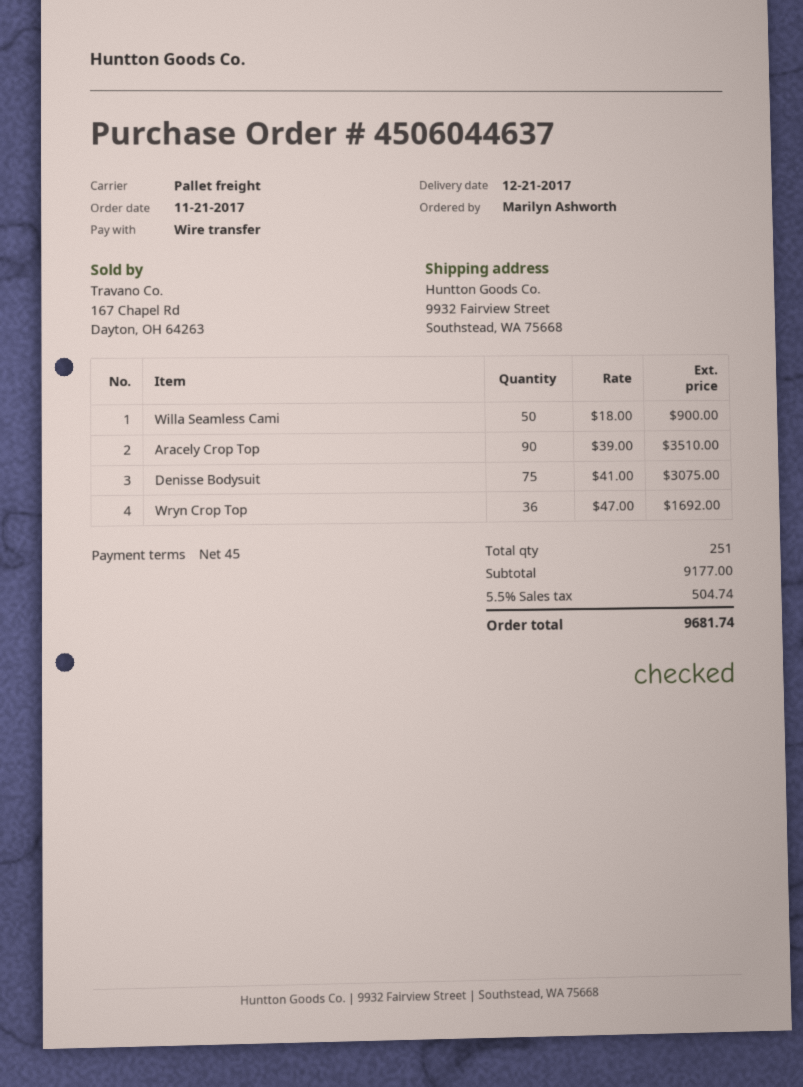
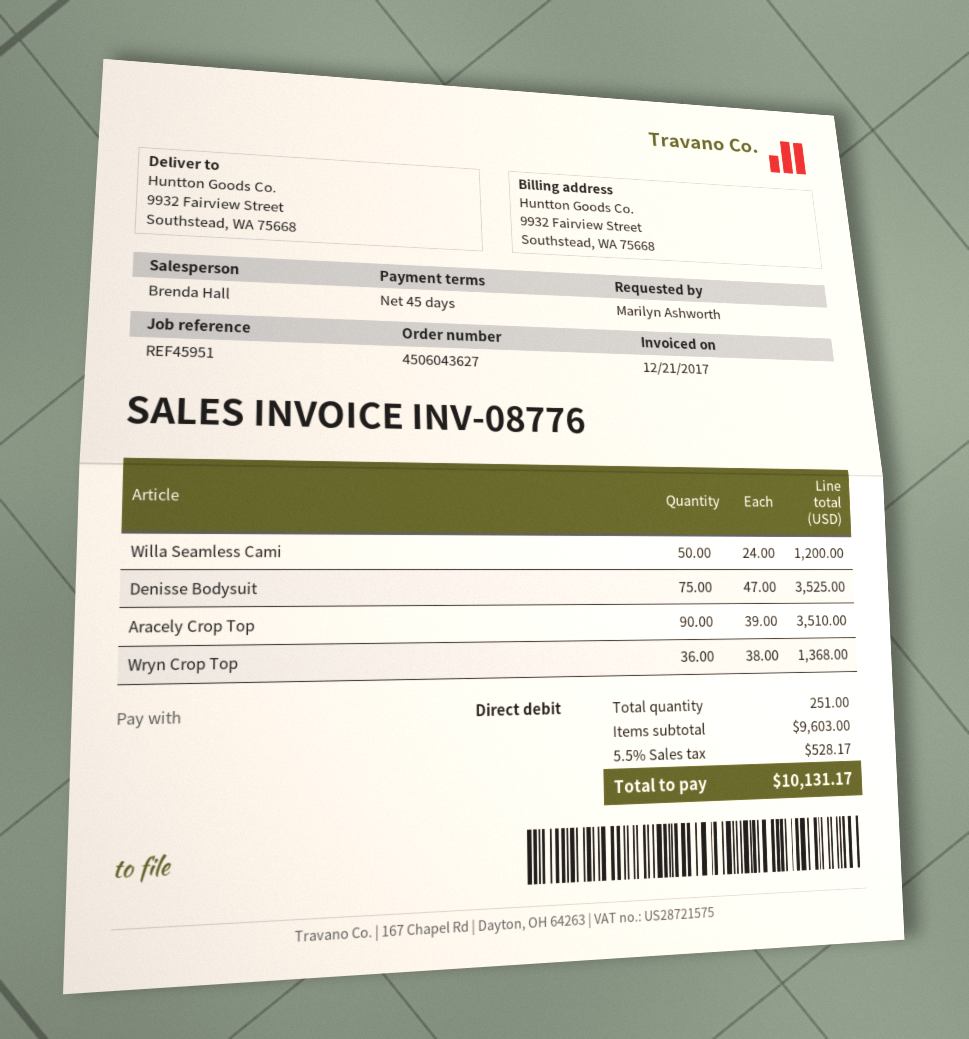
order number: 4506044637 -> 4506043627
payment method: bank transfer -> direct debit
Willa Seamless Cami: 50 x 18.00 = 900.00 -> 50 x 24.00 = 1200.00
Denisse Bodysuit: 75 x 41.00 = 3075.00 -> 75 x 47.00 = 3525.00
Wryn Crop Top: 36 x 47.00 = 1692.00 -> 36 x 38.00 = 1368.00
subtotal: 9177.00 -> 9603.00
tax: 5.5% = 504.74 -> 5.5% = 528.17
total: 9681.74 -> 10131.17

